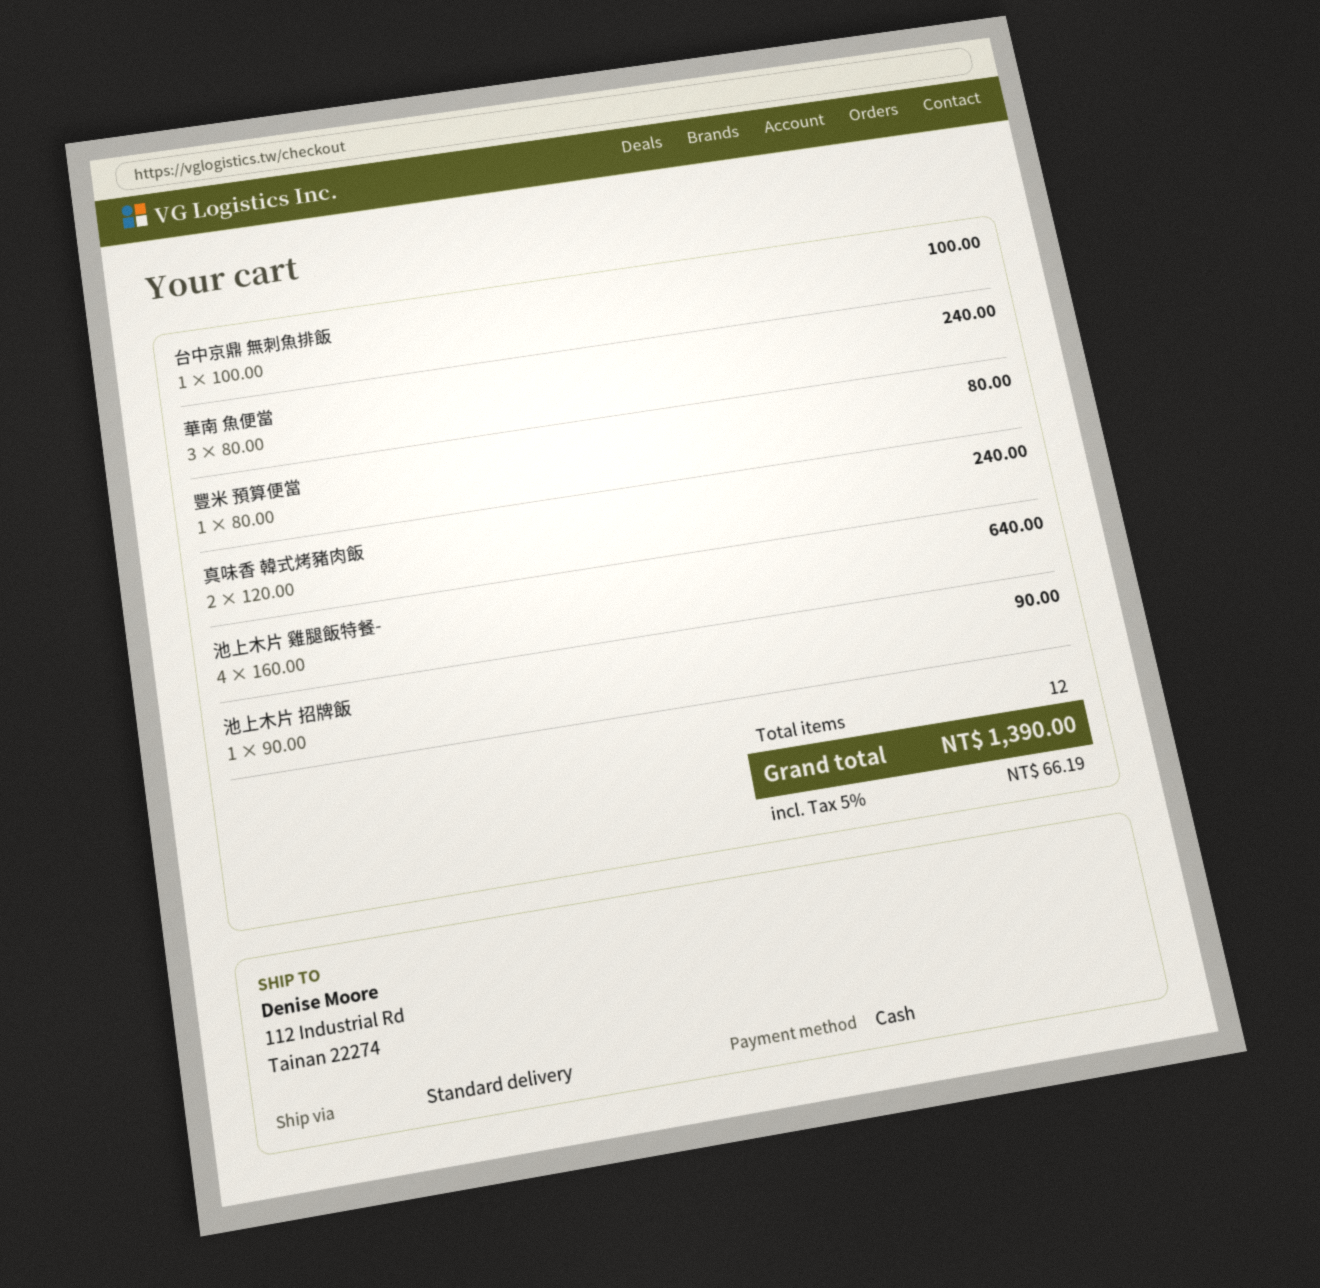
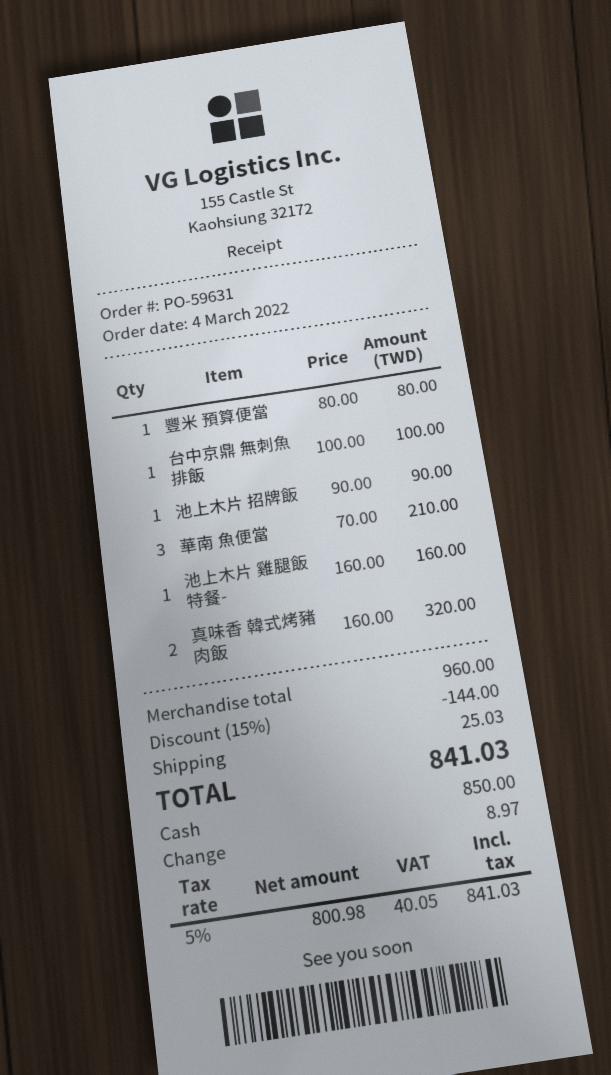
華南 魚便當: 3 x 80.00 = 240.00 -> 3 x 70.00 = 210.00
真味香 韓式烤豬肉飯: 2 x 120.00 = 240.00 -> 2 x 160.00 = 320.00
池上木片 雞腿飯特餐-: 4 x 160.00 = 640.00 -> 1 x 160.00 = 160.00
discount: none -> 15% = 144.00
shipping: none -> 25.03
tax: 5% = 66.19 -> 5% = 40.05
total: 1390.00 -> 841.03

